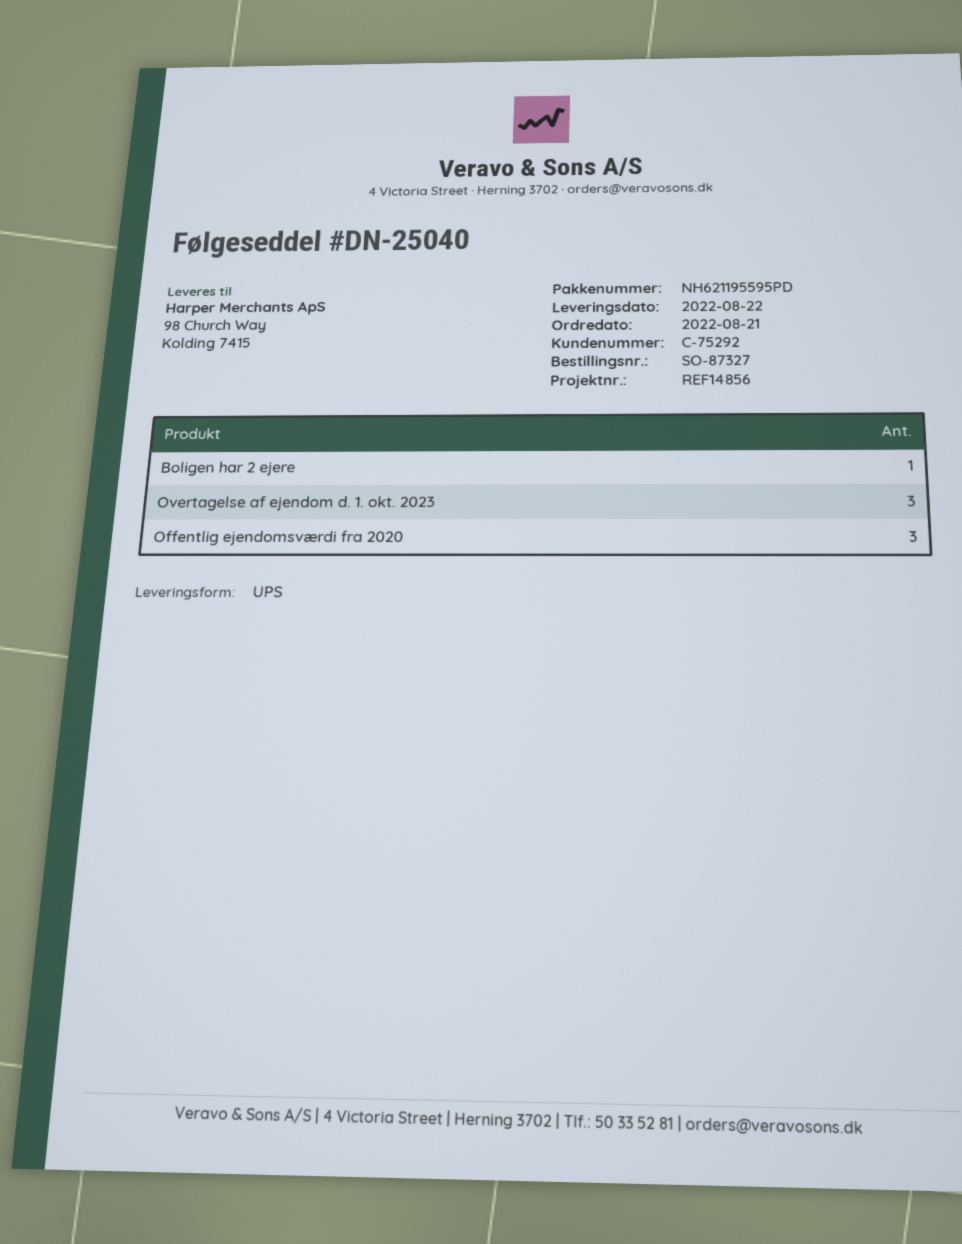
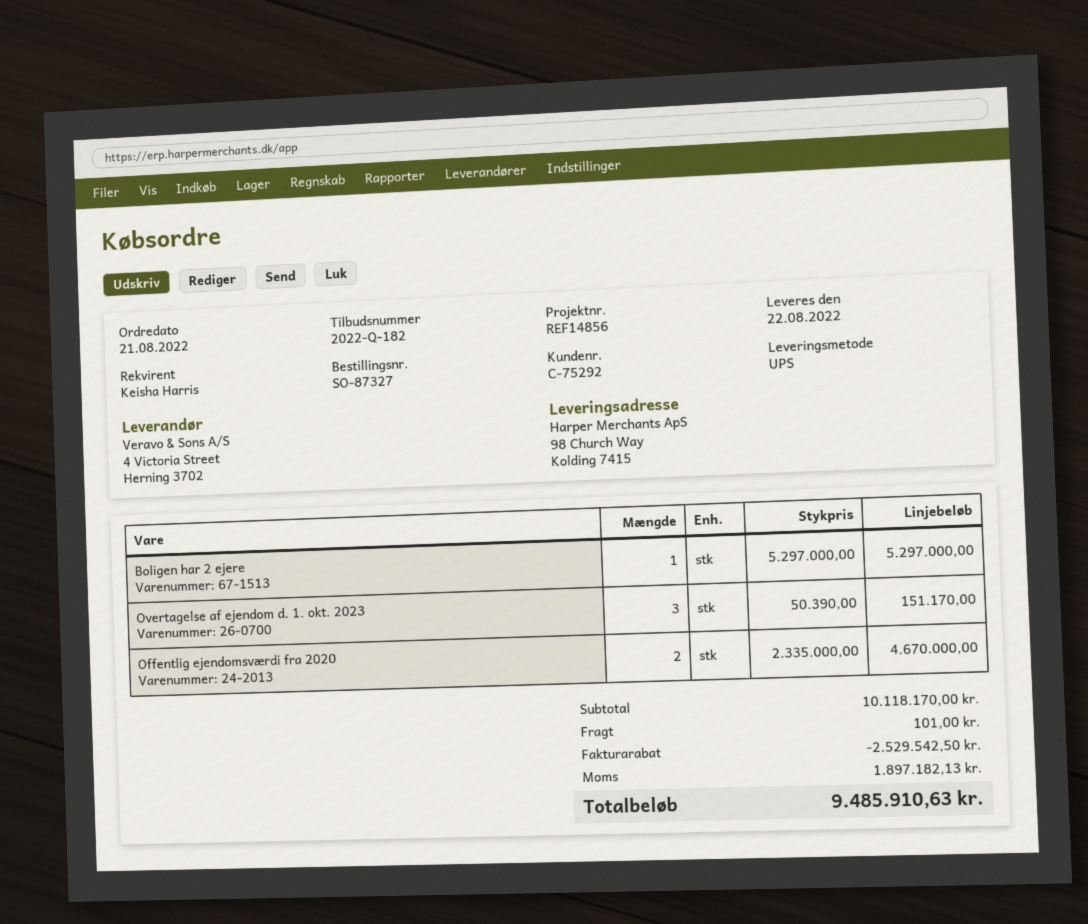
Offentlig ejendomsværdi fra 2020: 3 -> 2

